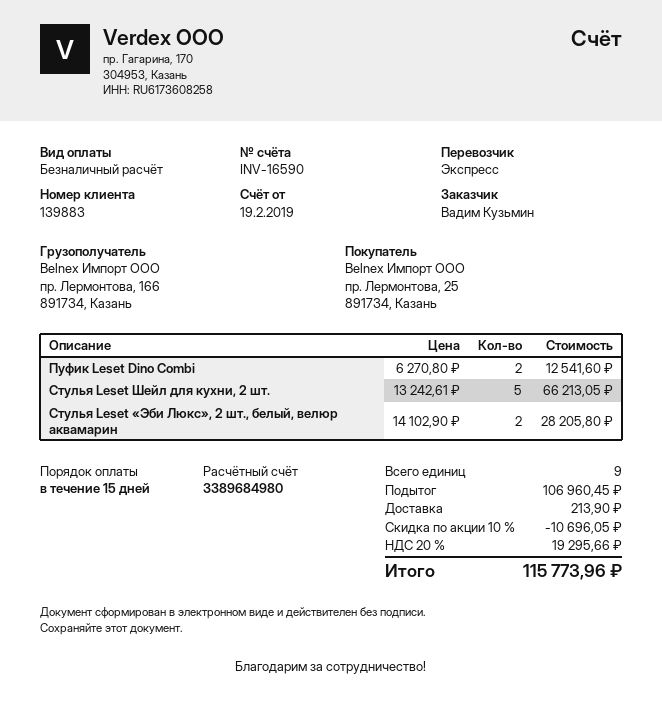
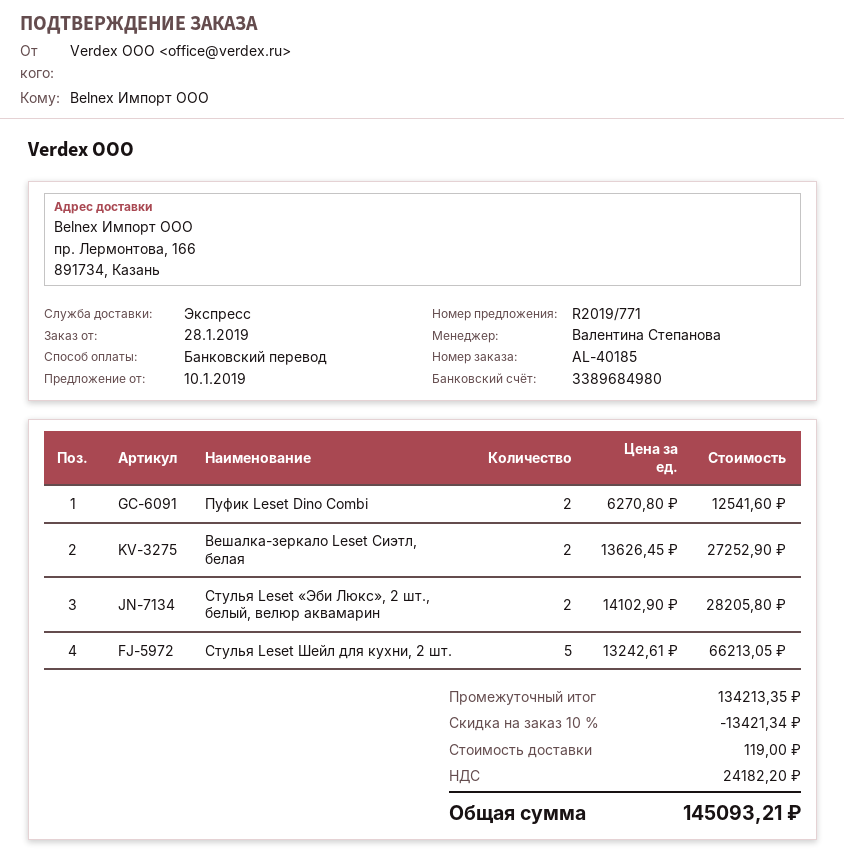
Вешалка-зеркало Leset Сиэтл, белая: none -> 2 x 13626.45 = 27252.90
subtotal: 106960.45 -> 134213.35
discount: 10% = 10696.05 -> 10% = 13421.34
shipping: 213.90 -> 119.00
tax: 19295.66 -> 24182.20
total: 115773.96 -> 145093.21

